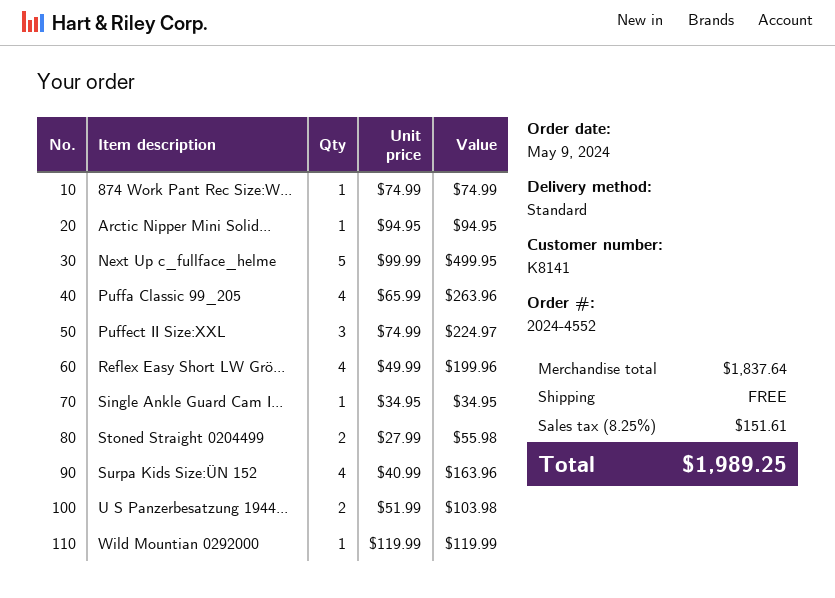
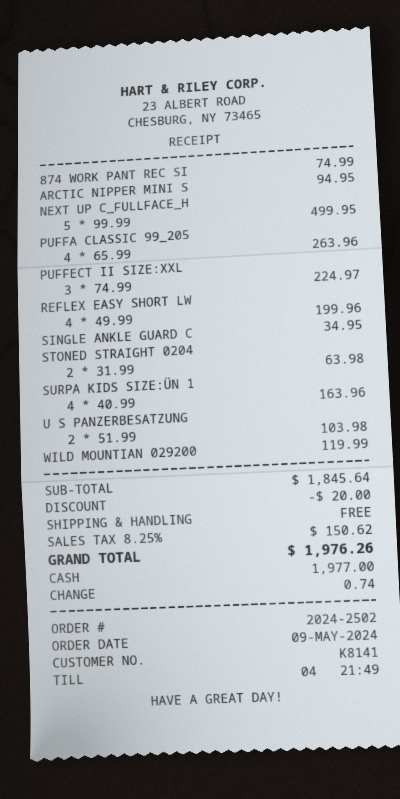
order number: 2024-4552 -> 2024-2502
Stoned Straight 0204499: 2 x 27.99 = 55.98 -> 2 x 31.99 = 63.98
subtotal: 1837.64 -> 1845.64
discount: none -> 20.00
tax: 8.25% = 151.61 -> 8.25% = 150.62
total: 1989.25 -> 1976.26

